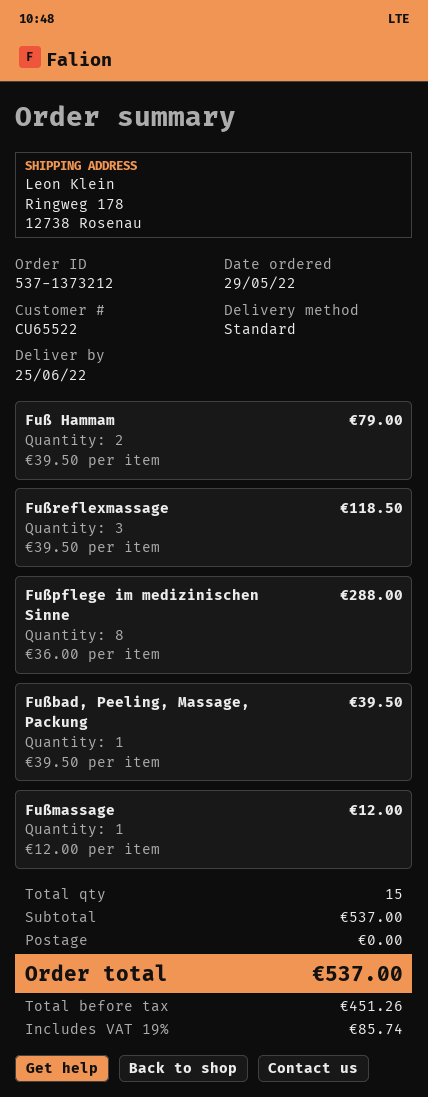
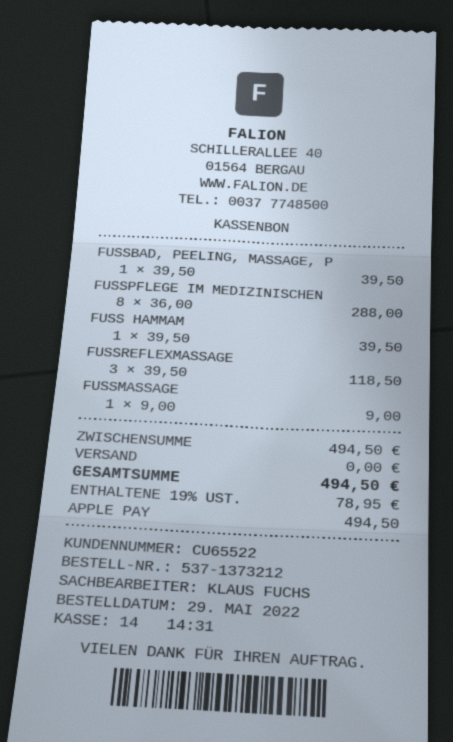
Fuß Hammam: 2 x 39.50 = 79.00 -> 1 x 39.50 = 39.50
Fußmassage: 1 x 12.00 = 12.00 -> 1 x 9.00 = 9.00
subtotal: 537.00 -> 494.50
tax: 19% = 85.74 -> 19% = 78.95
total: 537.00 -> 494.50

